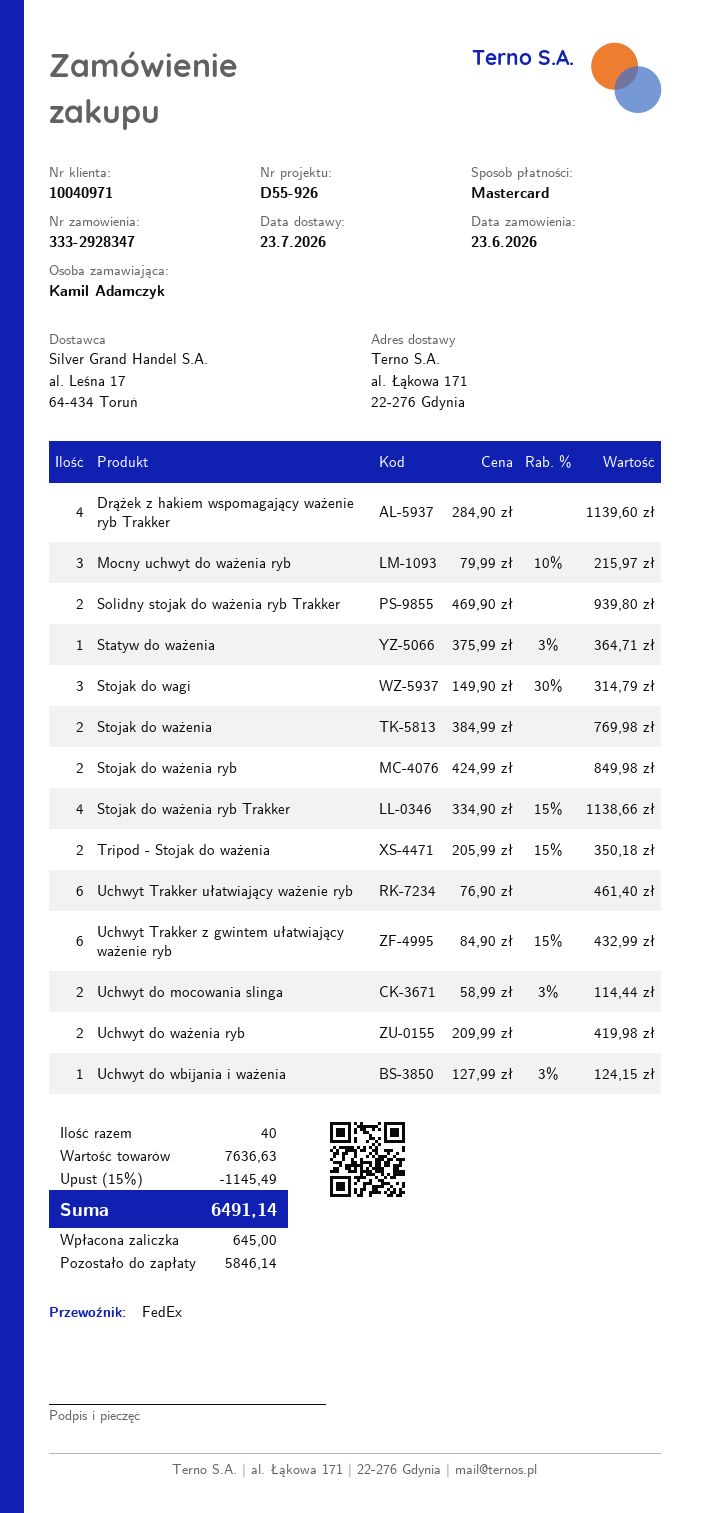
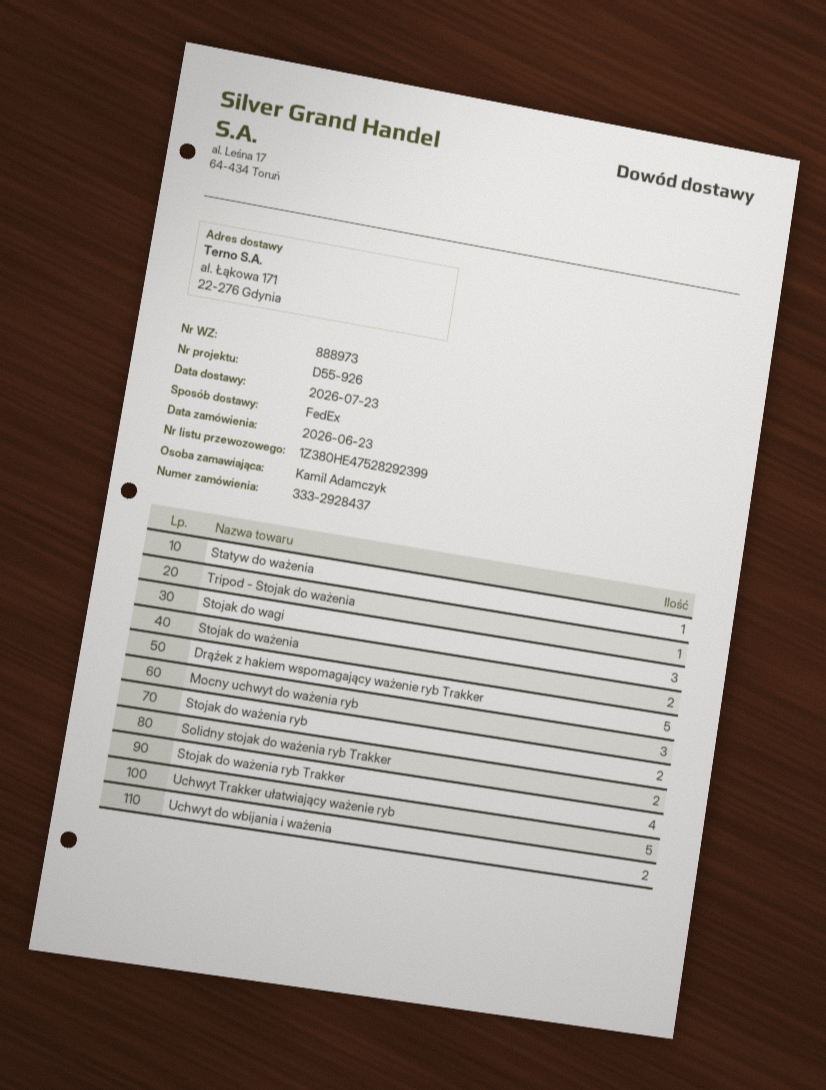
order number: 333-2928347 -> 333-2928437
Drążek z hakiem wspomagający ważenie ryb Trakker: 4 -> 5
Tripod - Stojak do ważenia: 2 -> 1
Uchwyt Trakker ułatwiający ważenie ryb: 6 -> 5
Uchwyt Trakker z gwintem ułatwiający ważenie ryb: 6 -> none
Uchwyt do mocowania slinga: 2 -> none
Uchwyt do ważenia ryb: 2 -> none
Uchwyt do wbijania i ważenia: 1 -> 2

